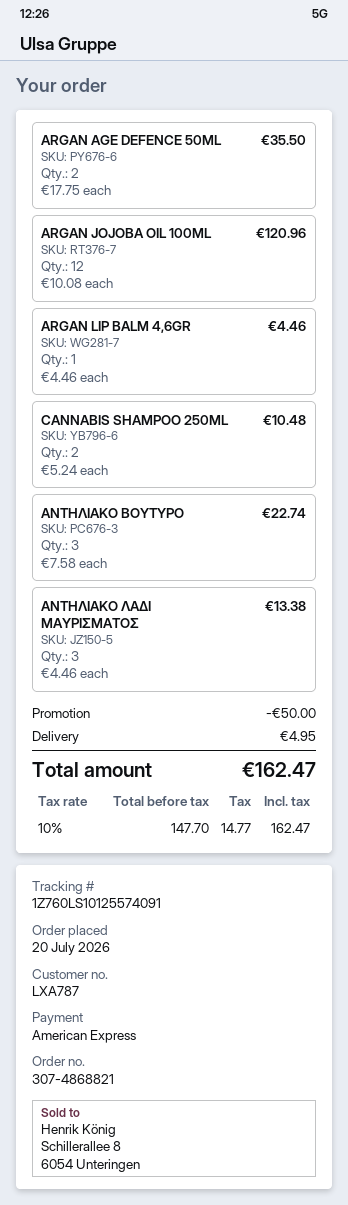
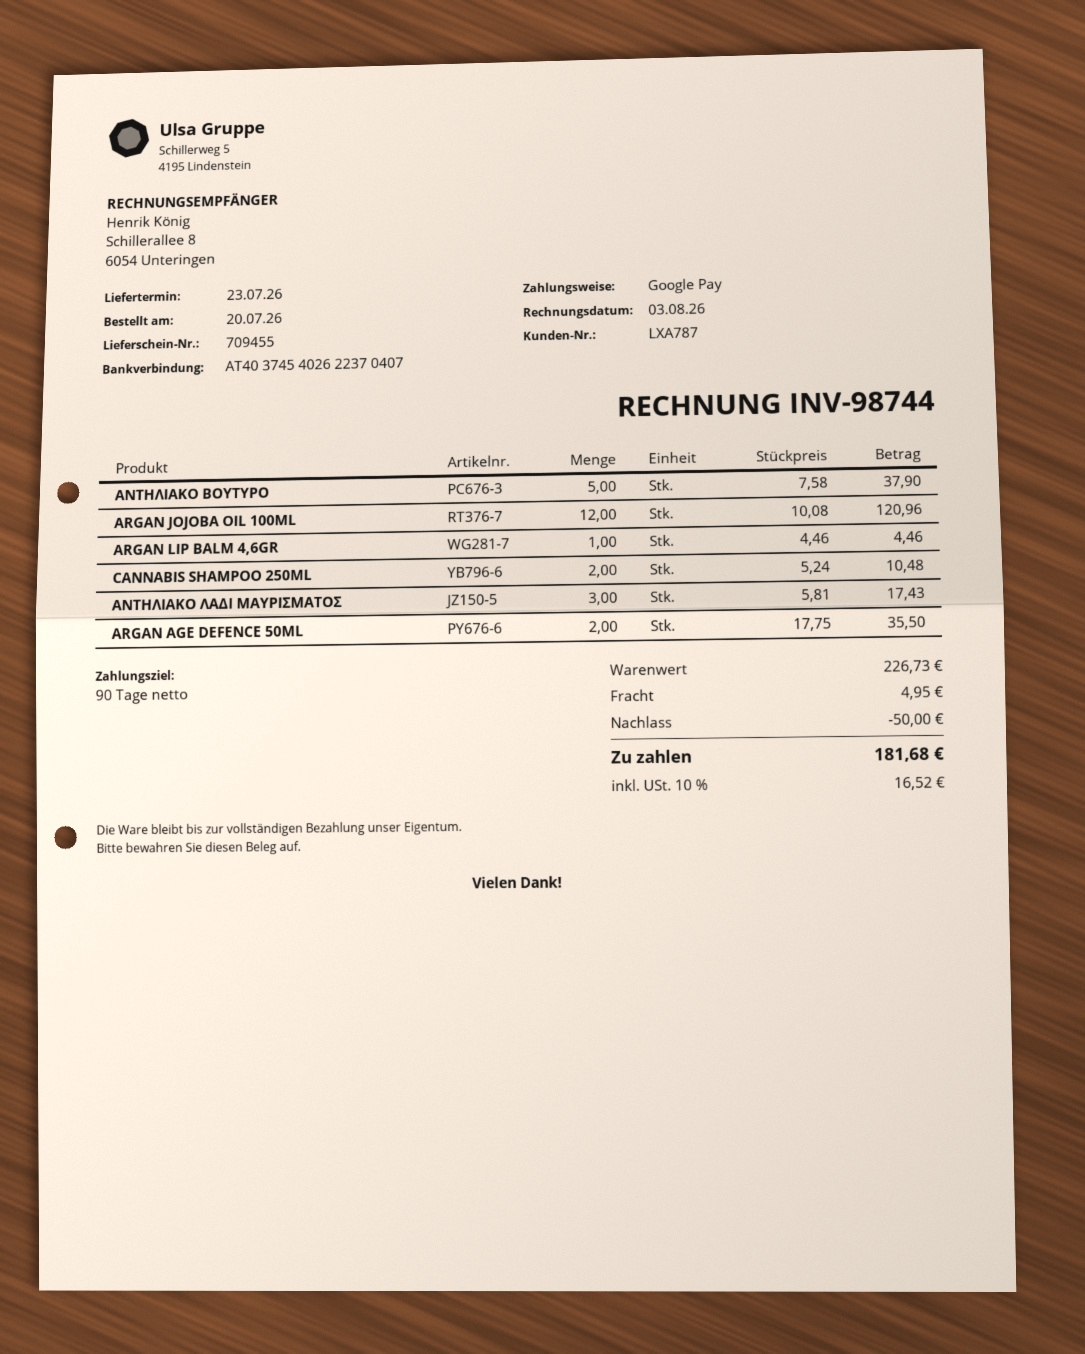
payment method: American Express -> Google Pay
ΑΝΤHΛΙΑΚΟ ΒΟΥΤΥΡΟ: 3 x 7.58 = 22.74 -> 5 x 7.58 = 37.90
ΑΝΤHΛΙΑΚΟ ΛΑΔΙ ΜΑΥΡΙΣΜΑΤΟΣ: 3 x 4.46 = 13.38 -> 3 x 5.81 = 17.43
tax: 10% = 14.77 -> 10% = 16.52
total: 162.47 -> 181.68

